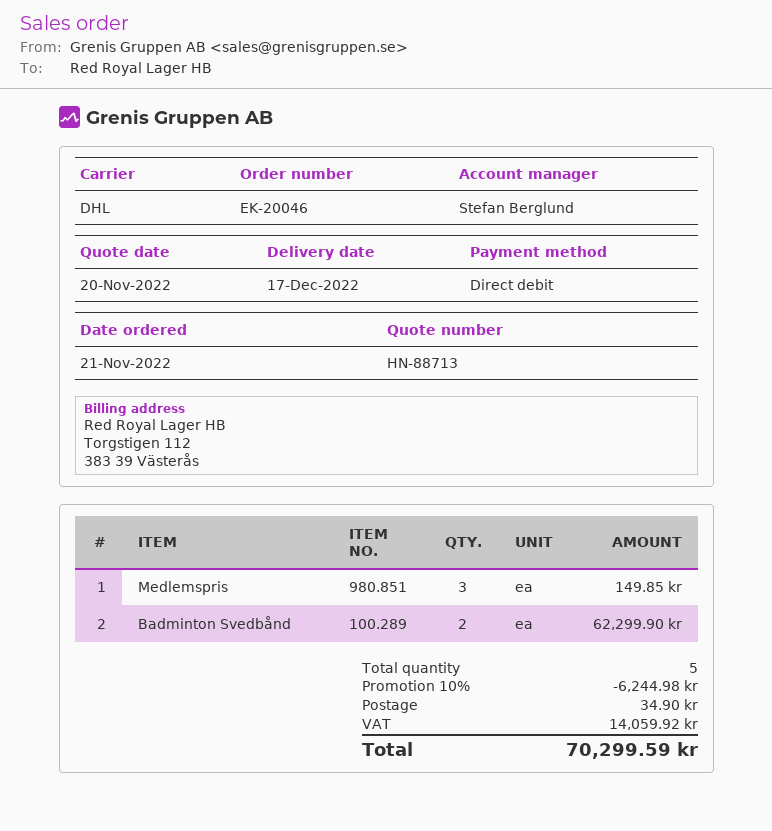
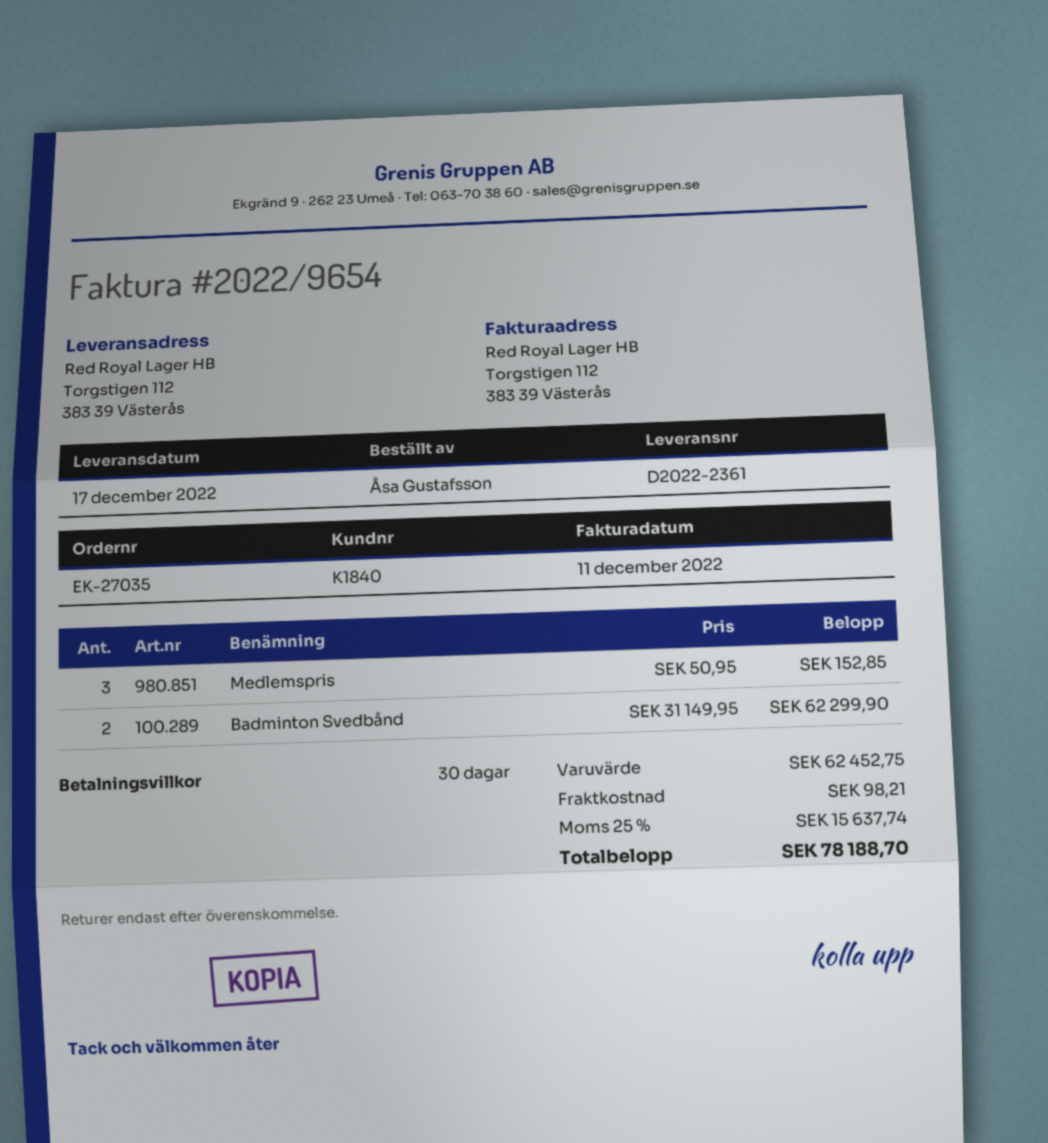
order number: EK-20046 -> EK-27035
Medlemspris: 3 for 149.85 -> 3 for 152.85
discount: 10% = 6244.98 -> none
shipping: 34.90 -> 98.21
tax: 14059.92 -> 15637.74
total: 70299.59 -> 78188.70

